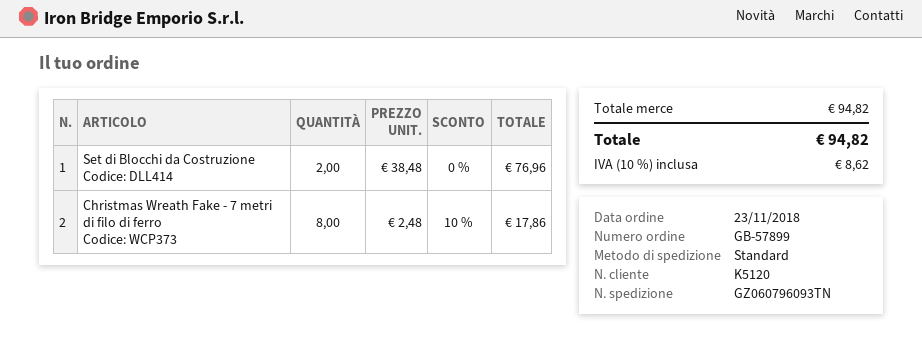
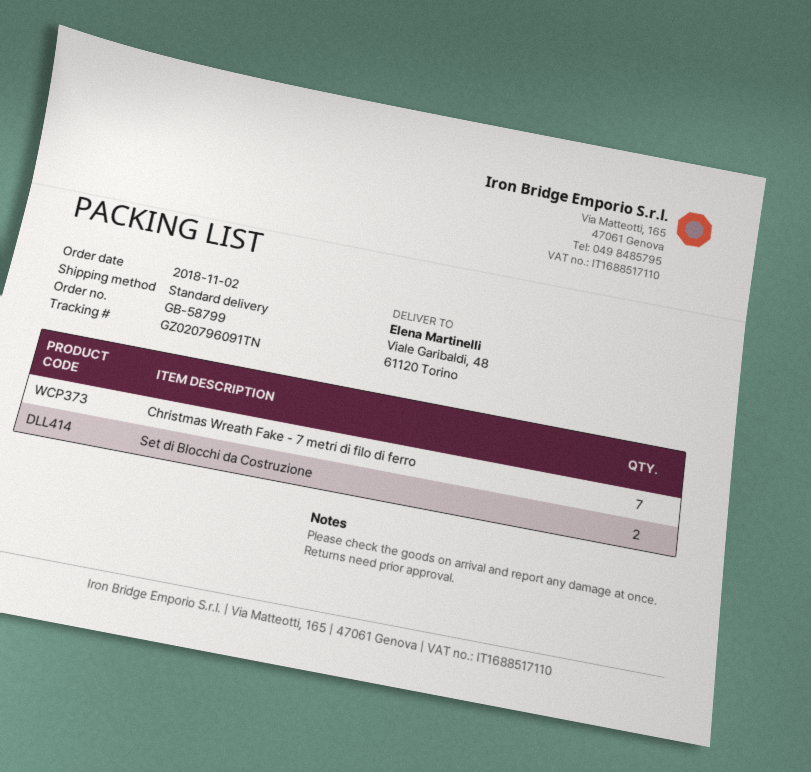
order number: GB-57899 -> GB-58799
order date: 2018-11-23 -> 2018-11-02
tracking number: GZ060796093TN -> GZ020796091TN
Christmas Wreath Fake - 7 metri di filo di ferro: 8 -> 7

